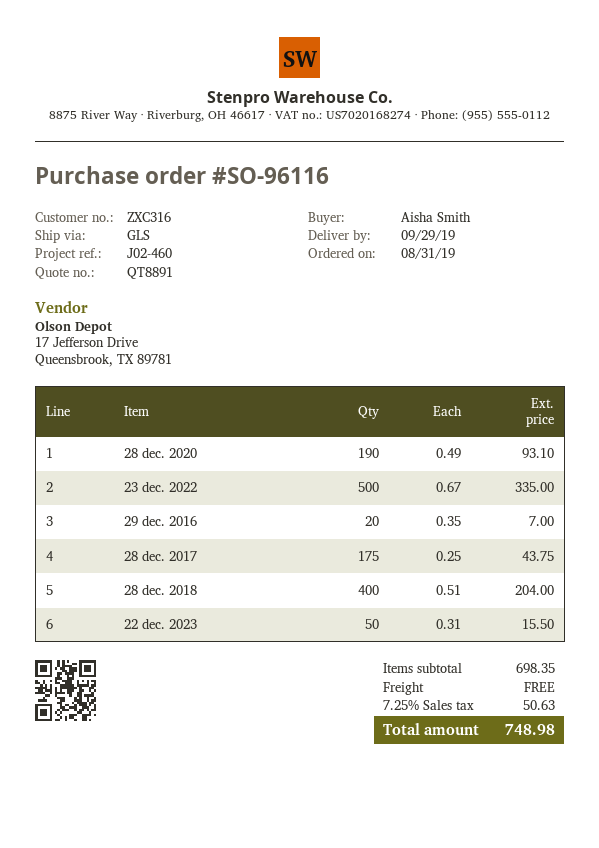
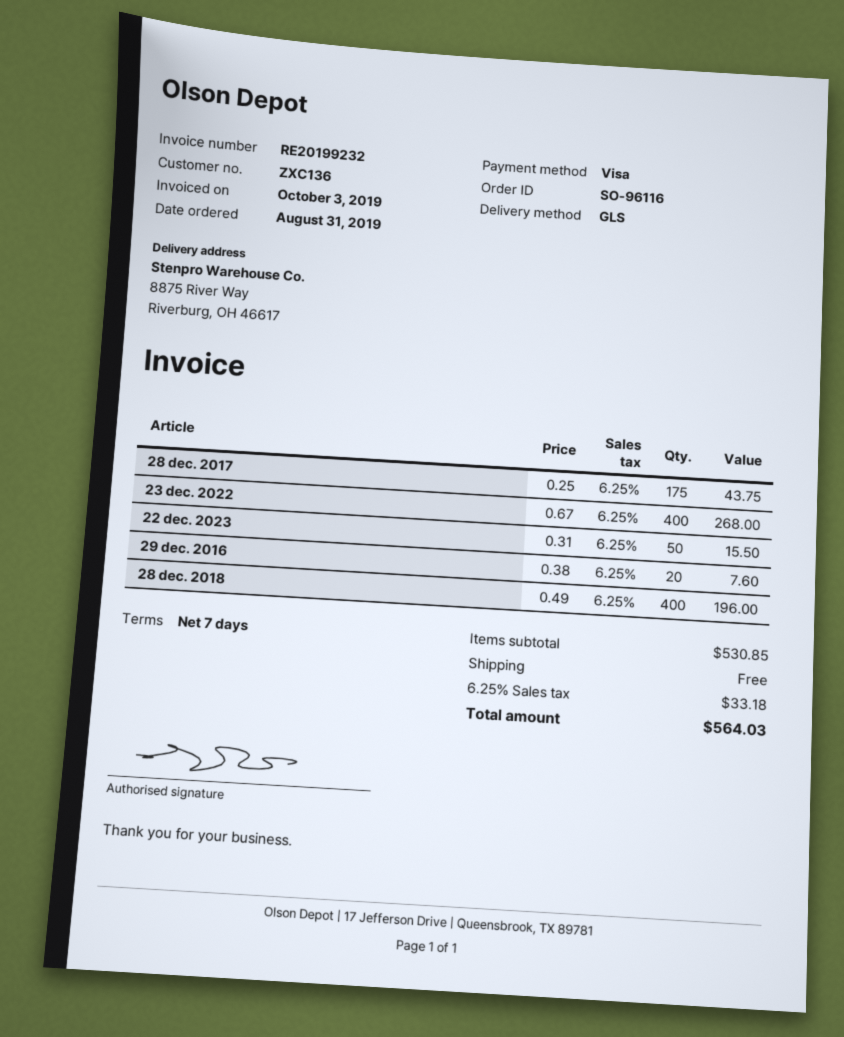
customer number: ZXC316 -> ZXC136
28 dec. 2020: 190 x 0.49 = 93.10 -> none
23 dec. 2022: 500 x 0.67 = 335.00 -> 400 x 0.67 = 268.00
29 dec. 2016: 20 x 0.35 = 7.00 -> 20 x 0.38 = 7.60
28 dec. 2018: 400 x 0.51 = 204.00 -> 400 x 0.49 = 196.00
subtotal: 698.35 -> 530.85
tax: 7.25% = 50.63 -> 6.25% = 33.18
total: 748.98 -> 564.03

